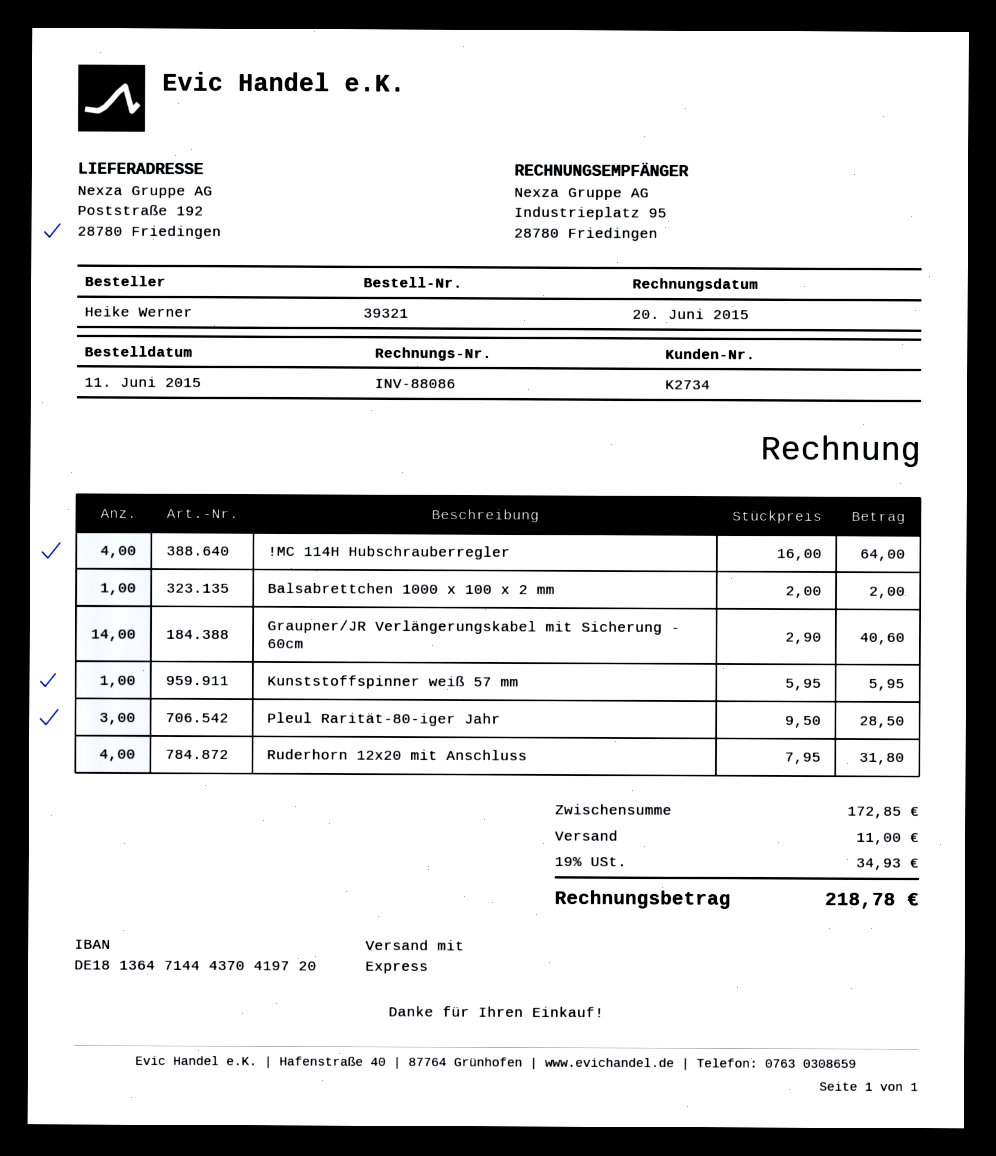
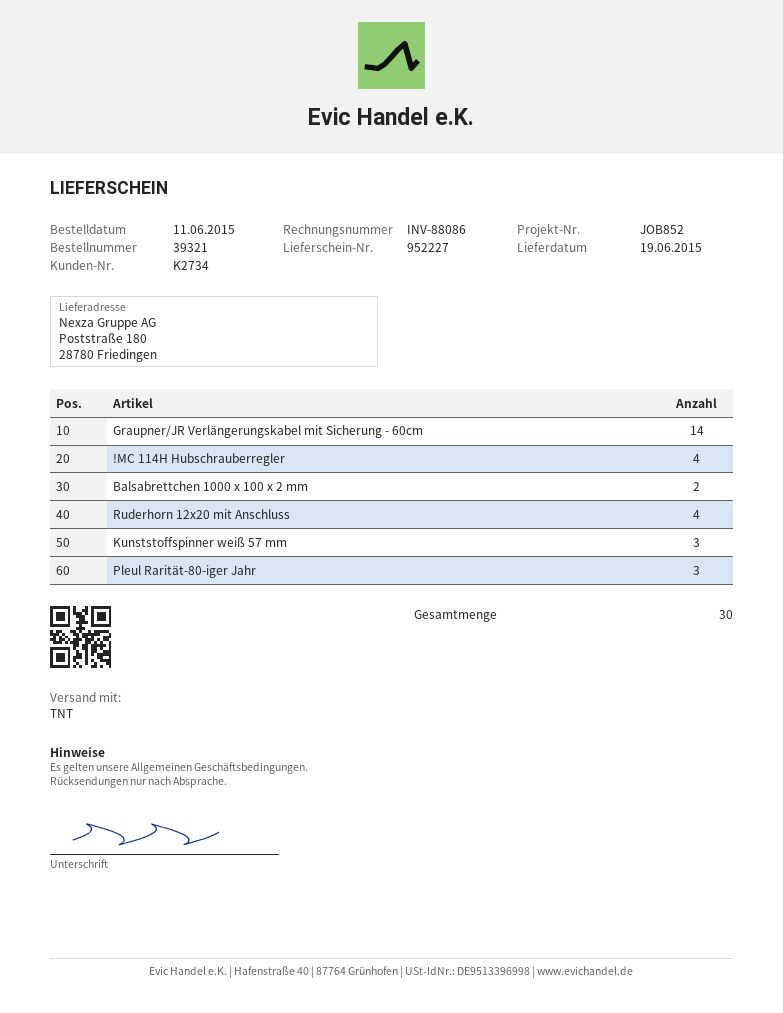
shipping method: express -> TNT
ship to: Poststraße 192, 28780 Friedingen -> Poststraße 180, 28780 Friedingen
Balsabrettchen 1000 x 100 x 2 mm: 1 -> 2
Kunststoffspinner weiß 57 mm: 1 -> 3

